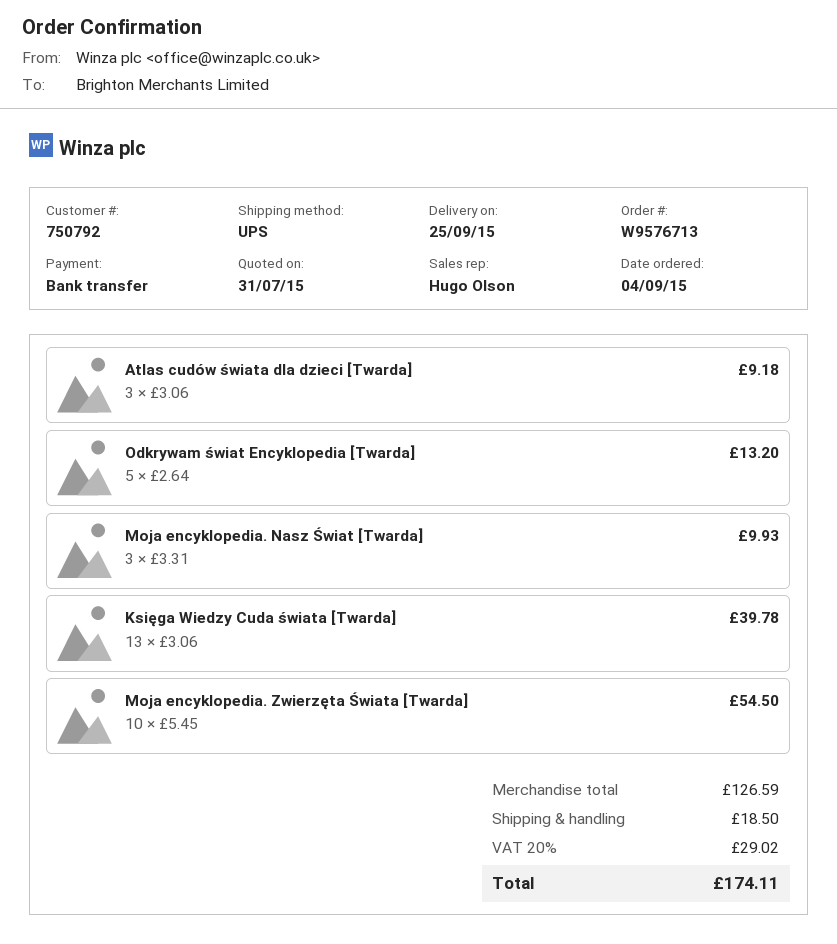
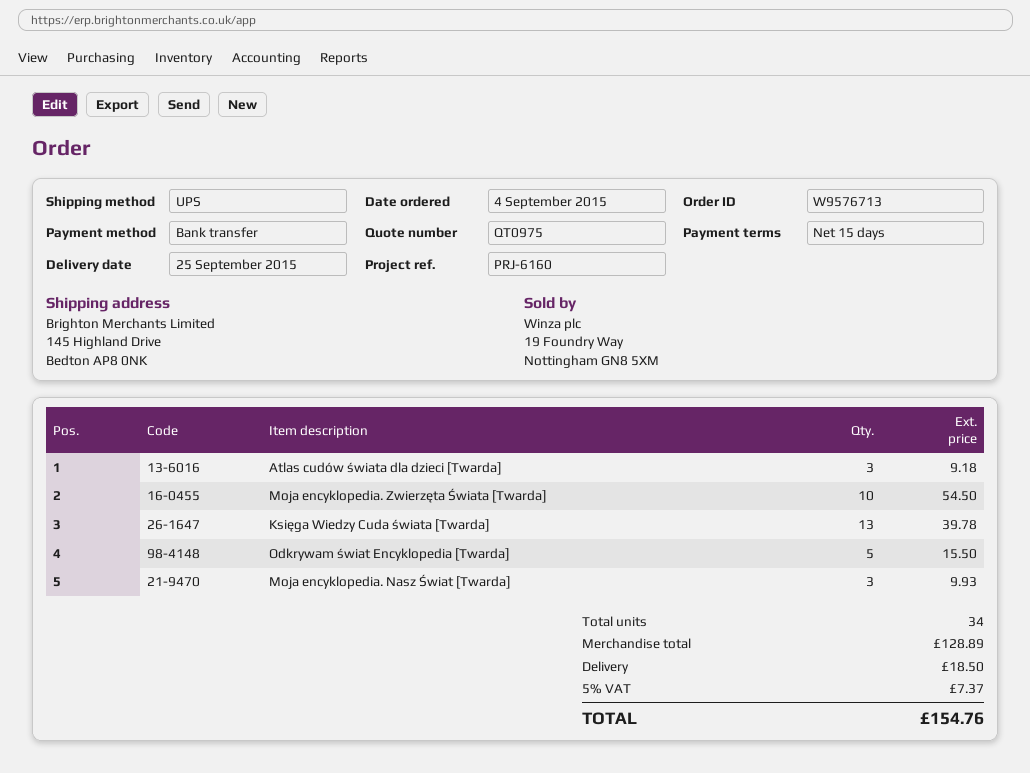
Odkrywam świat Encyklopedia [Twarda]: 5 for 13.20 -> 5 for 15.50
subtotal: 126.59 -> 128.89
tax: 20% = 29.02 -> 5% = 7.37
total: 174.11 -> 154.76

